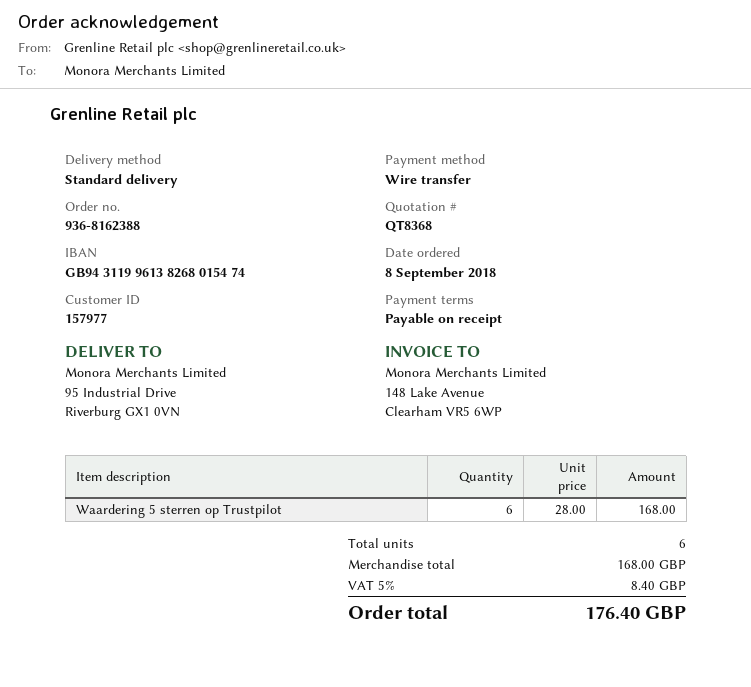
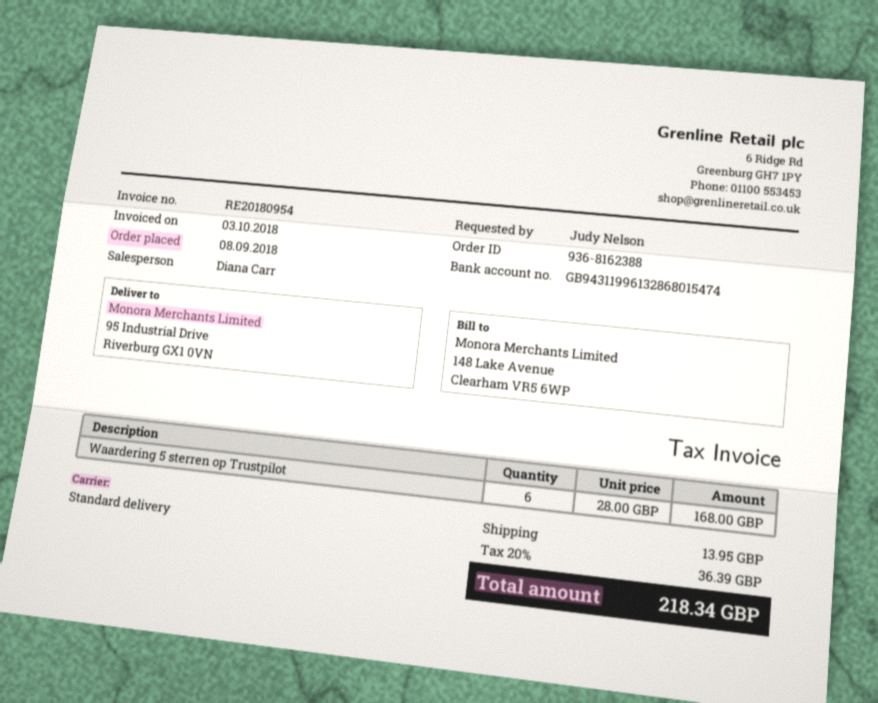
bank account: GB94311996138268015474 -> GB94311996132868015474
shipping: none -> 13.95
tax: 5% = 8.40 -> 20% = 36.39
total: 176.40 -> 218.34

